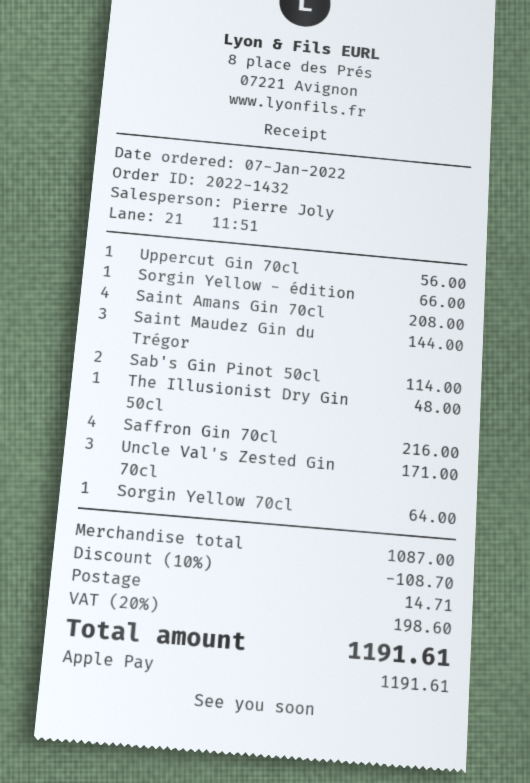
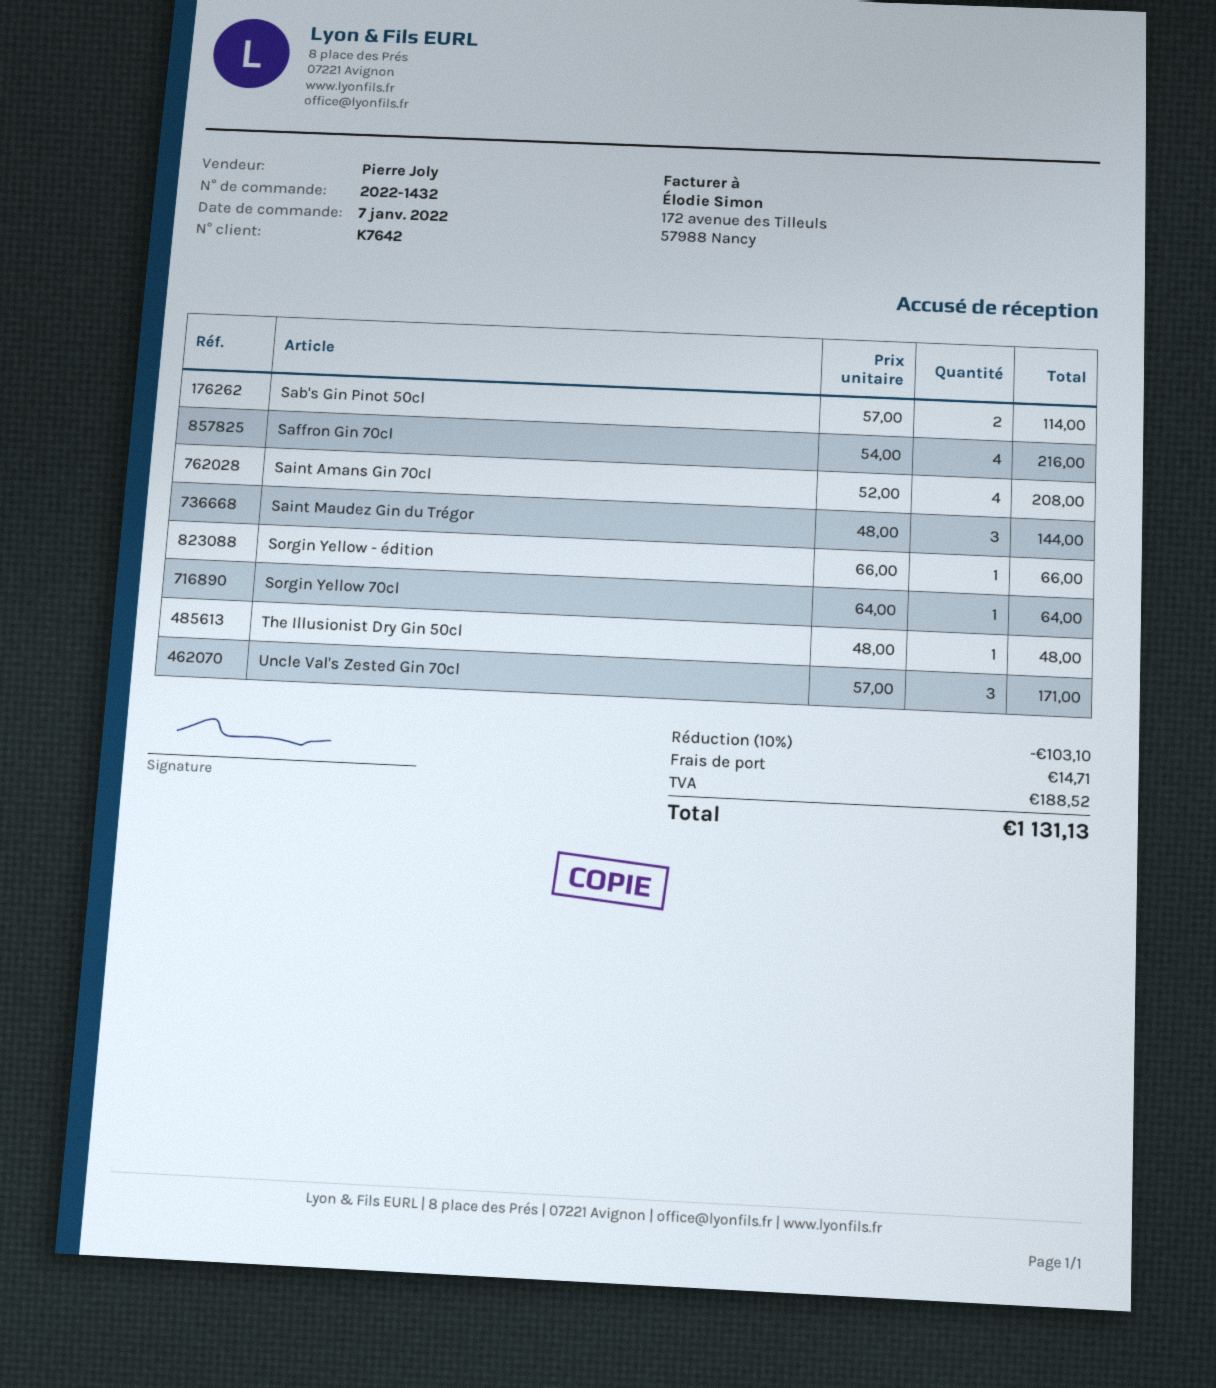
Uppercut Gin 70cl: 1 for 56.00 -> none
discount: 10% = 108.70 -> 10% = 103.10
tax: 198.60 -> 188.52
total: 1191.61 -> 1131.13

